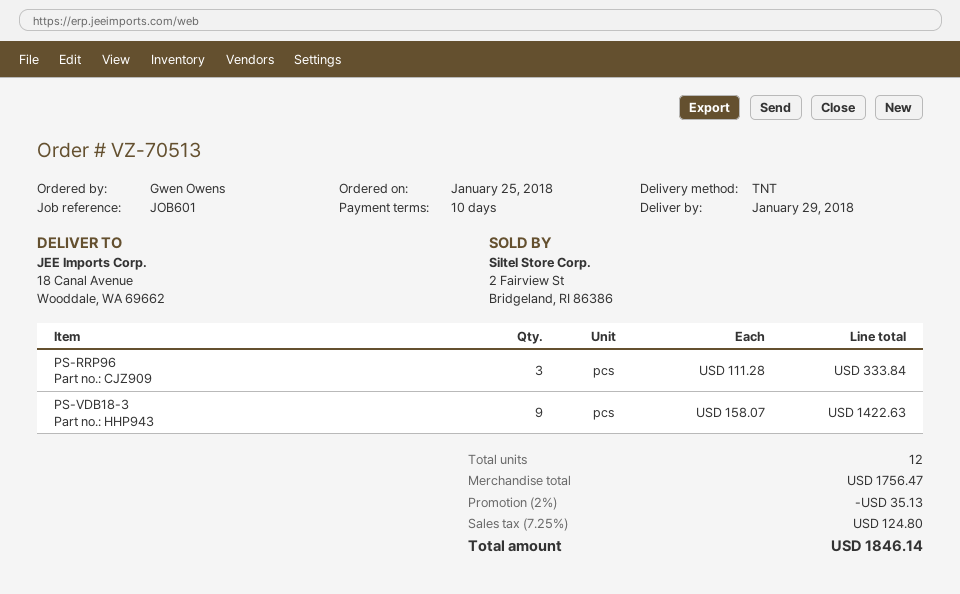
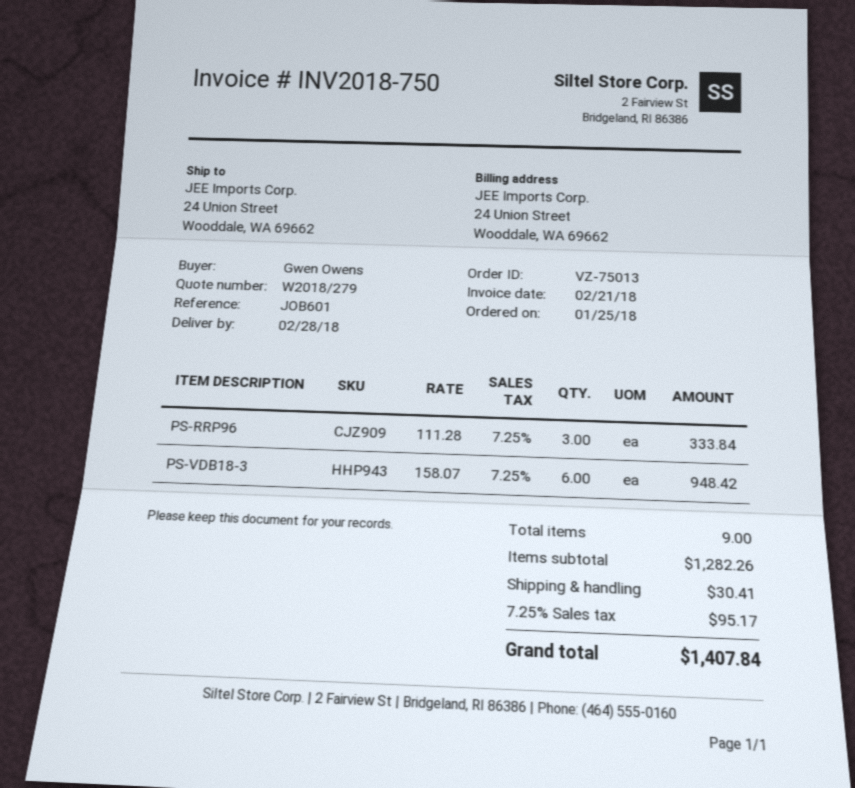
order number: VZ-70513 -> VZ-75013
delivery date: 2018-01-29 -> 2018-02-28
ship to: 18 Canal Avenue, Wooddale, WA 69662 -> 24 Union Street, Wooddale, WA 69662
PS-VDB18-3: 9 x 158.07 = 1422.63 -> 6 x 158.07 = 948.42
total quantity: 12 -> 9
subtotal: 1756.47 -> 1282.26
discount: 2% = 35.13 -> none
shipping: none -> 30.41
tax: 7.25% = 124.80 -> 7.25% = 95.17
total: 1846.14 -> 1407.84

